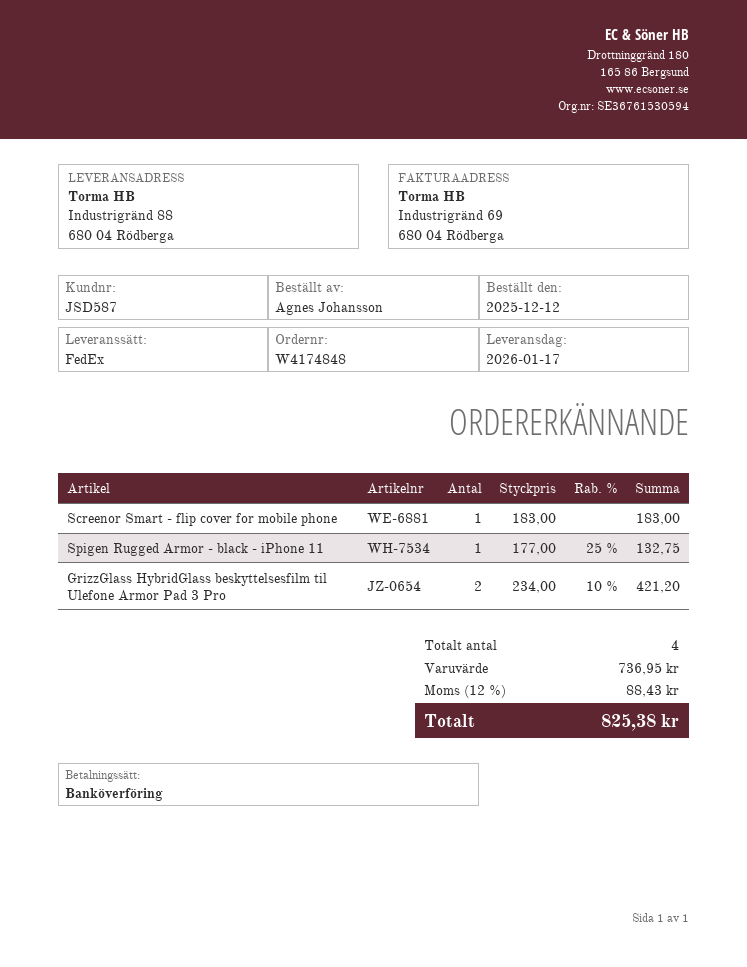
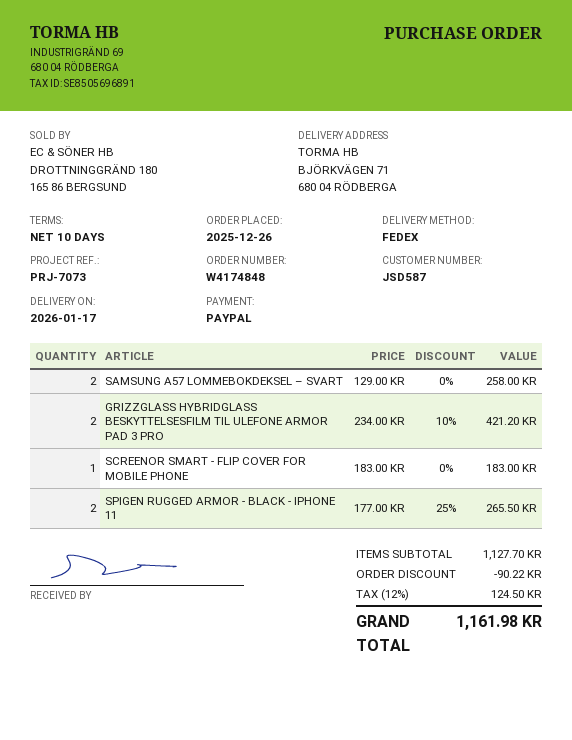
order date: 2025-12-12 -> 2025-12-26
payment method: bank transfer -> PayPal
ship to: Industrigränd 88, 680 04 Rödberga -> BJÖRKVÄGEN 71, 680 04 RÖDBERGA
Spigen Rugged Armor - black - iPhone 11: 1 x 177.00 - 25% = 132.75 -> 2 x 177.00 - 25% = 265.50
SAMSUNG A57 LOMMEBOKDEKSEL – SVART: none -> 2 x 129.00 = 258.00
subtotal: 736.95 -> 1127.70
discount: none -> 90.22
tax: 12% = 88.43 -> 12% = 124.50
total: 825.38 -> 1161.98

